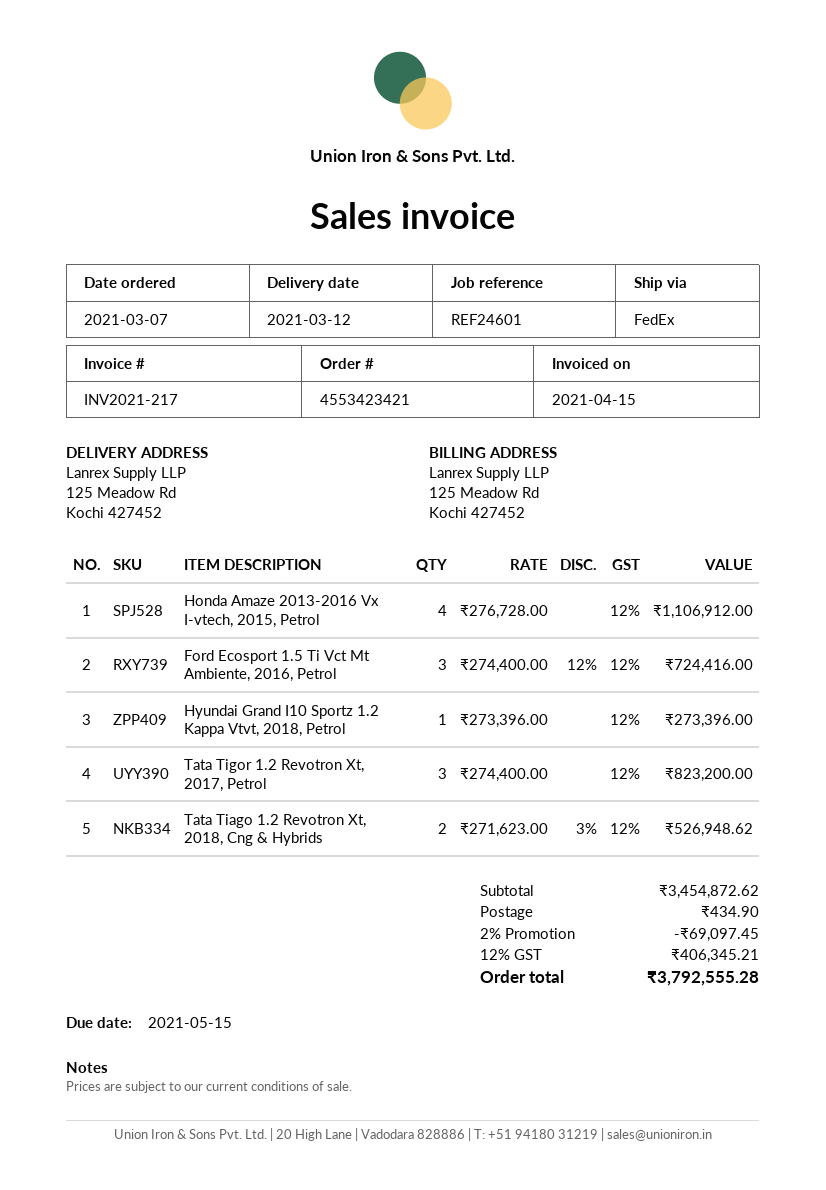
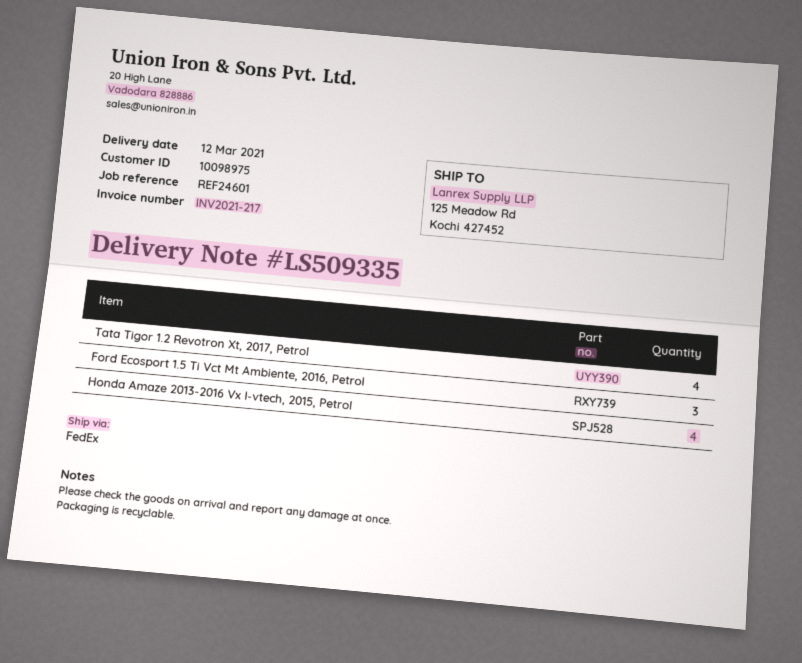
Hyundai Grand I10 Sportz 1.2 Kappa Vtvt, 2018, Petrol: 1 -> none
Tata Tigor 1.2 Revotron Xt, 2017, Petrol: 3 -> 4
Tata Tiago 1.2 Revotron Xt, 2018, Cng & Hybrids: 2 -> none

